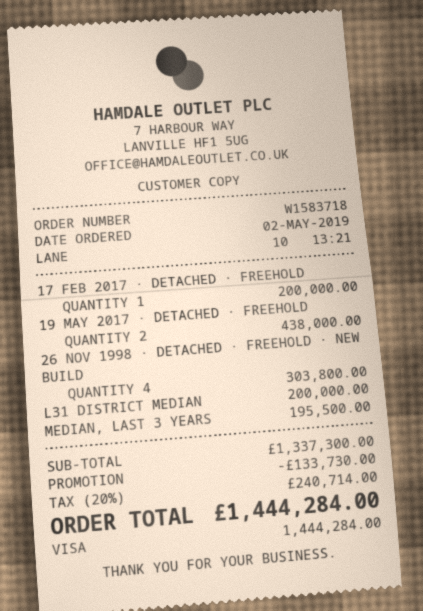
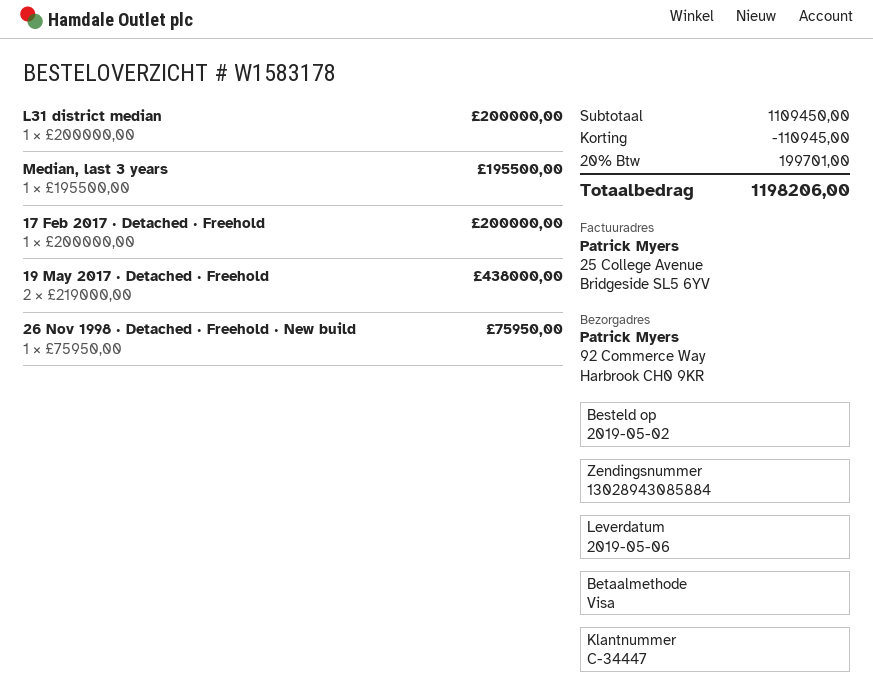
order number: W1583718 -> W1583178
26 NOV 1998 · DETACHED · FREEHOLD · NEW BUILD: 4 for 303800.00 -> 1 for 75950.00
subtotal: 1337300.00 -> 1109450.00
discount: 133730.00 -> 110945.00
tax: 20% = 240714.00 -> 20% = 199701.00
total: 1444284.00 -> 1198206.00

